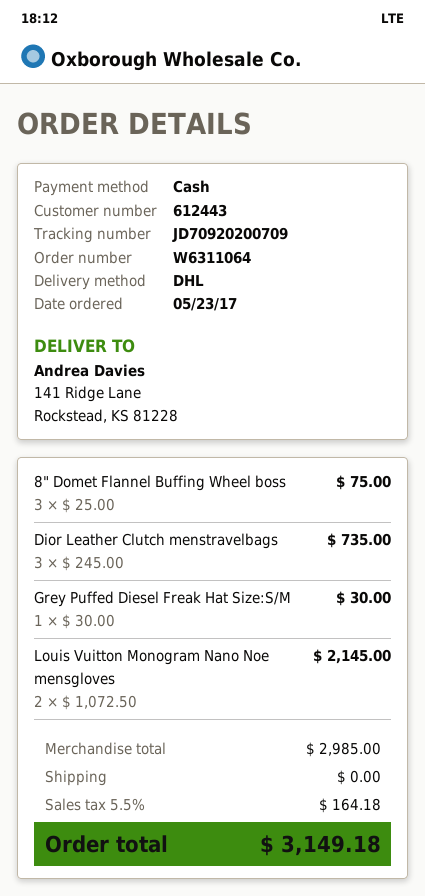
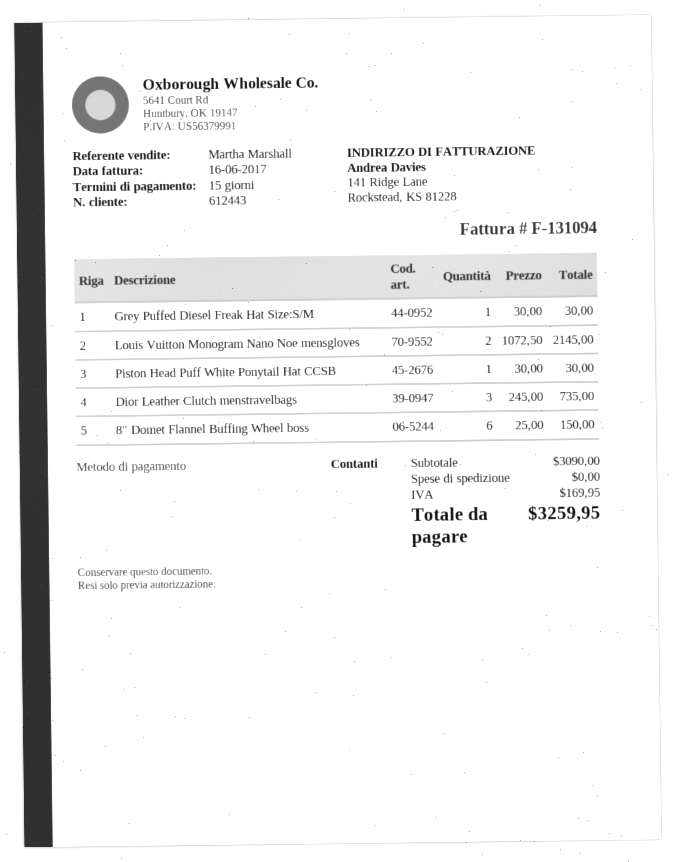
8" Domet Flannel Buffing Wheel boss: 3 x 25.00 = 75.00 -> 6 x 25.00 = 150.00
Piston Head Puff White Ponytail Hat CCSB: none -> 1 x 30.00 = 30.00
subtotal: 2985.00 -> 3090.00
tax: 164.18 -> 169.95
total: 3149.18 -> 3259.95

